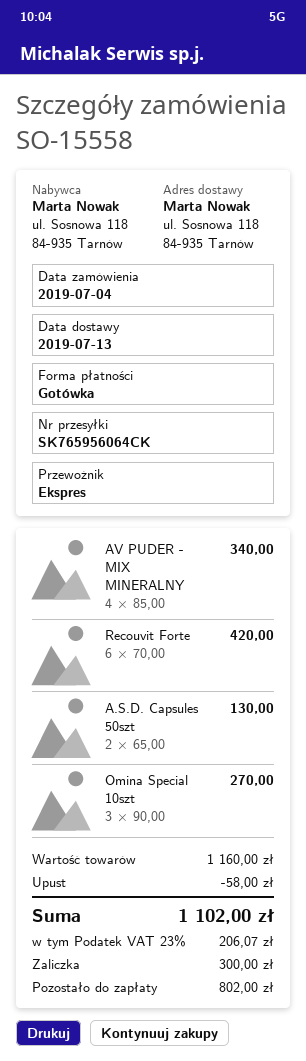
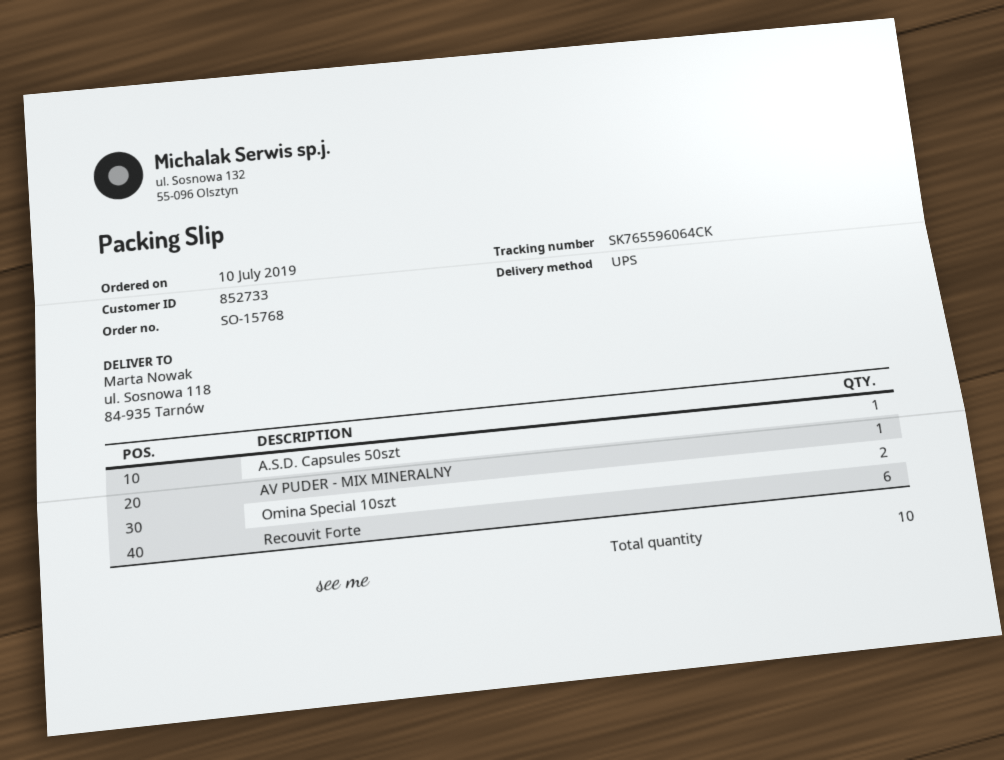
order number: SO-15558 -> SO-15768
order date: 2019-07-04 -> 2019-07-10
shipping method: express -> UPS
tracking number: SK765956064CK -> SK765596064CK
AV PUDER - MIX MINERALNY: 4 -> 1
A.S.D. Capsules 50szt: 2 -> 1
Omina Special 10szt: 3 -> 2

